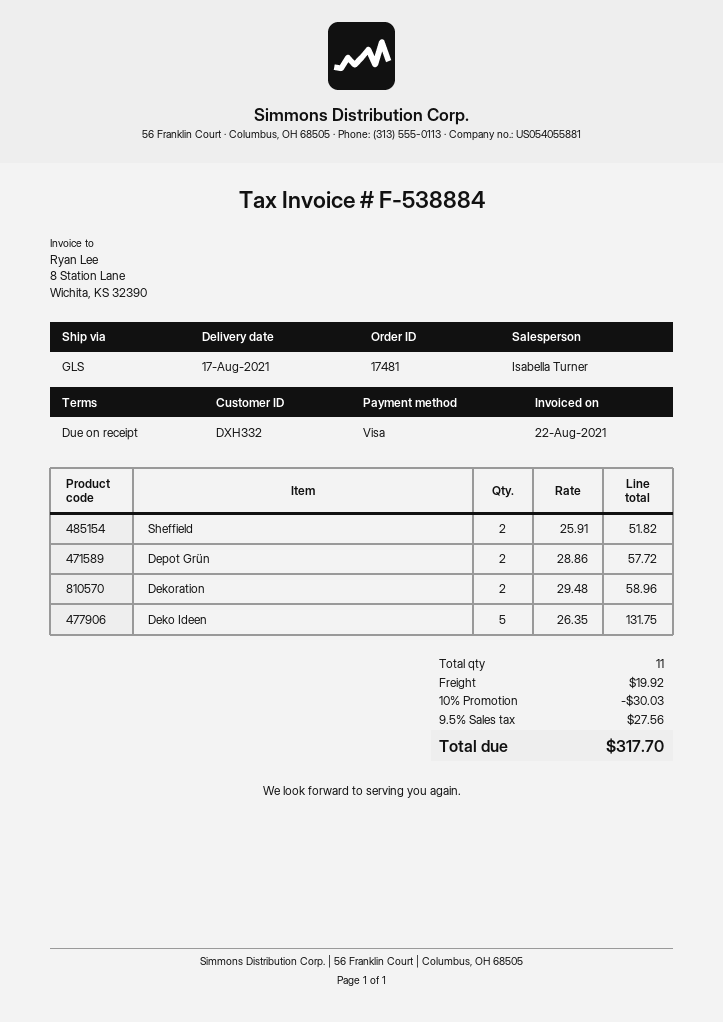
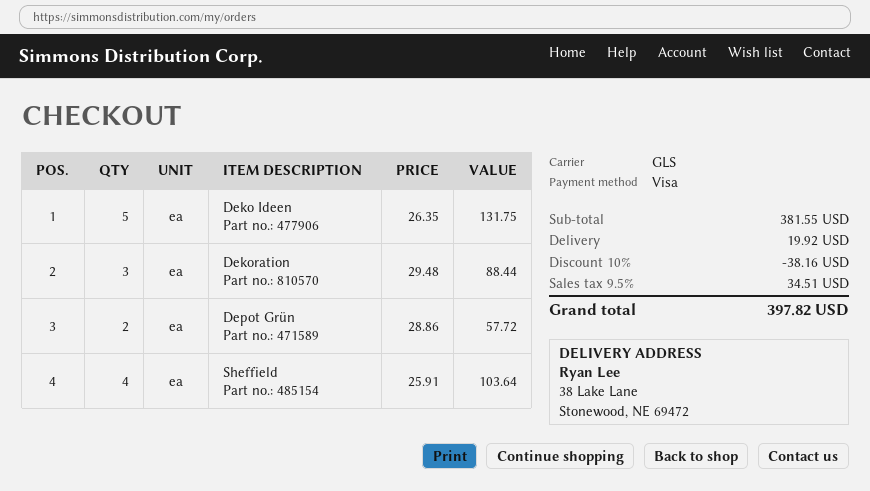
Sheffield: 2 x 25.91 = 51.82 -> 4 x 25.91 = 103.64
Dekoration: 2 x 29.48 = 58.96 -> 3 x 29.48 = 88.44
discount: 10% = 30.03 -> 10% = 38.16
tax: 9.5% = 27.56 -> 9.5% = 34.51
total: 317.70 -> 397.82

